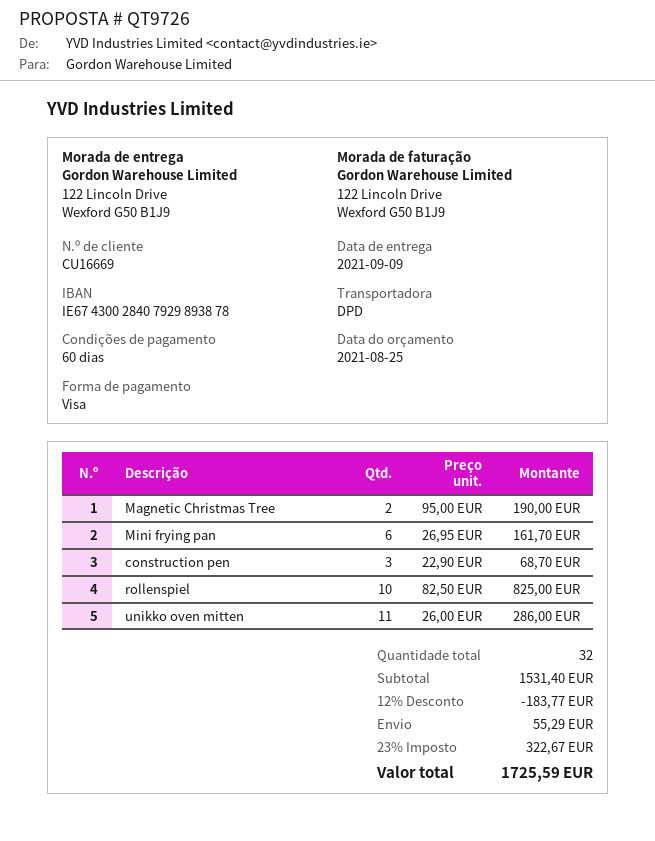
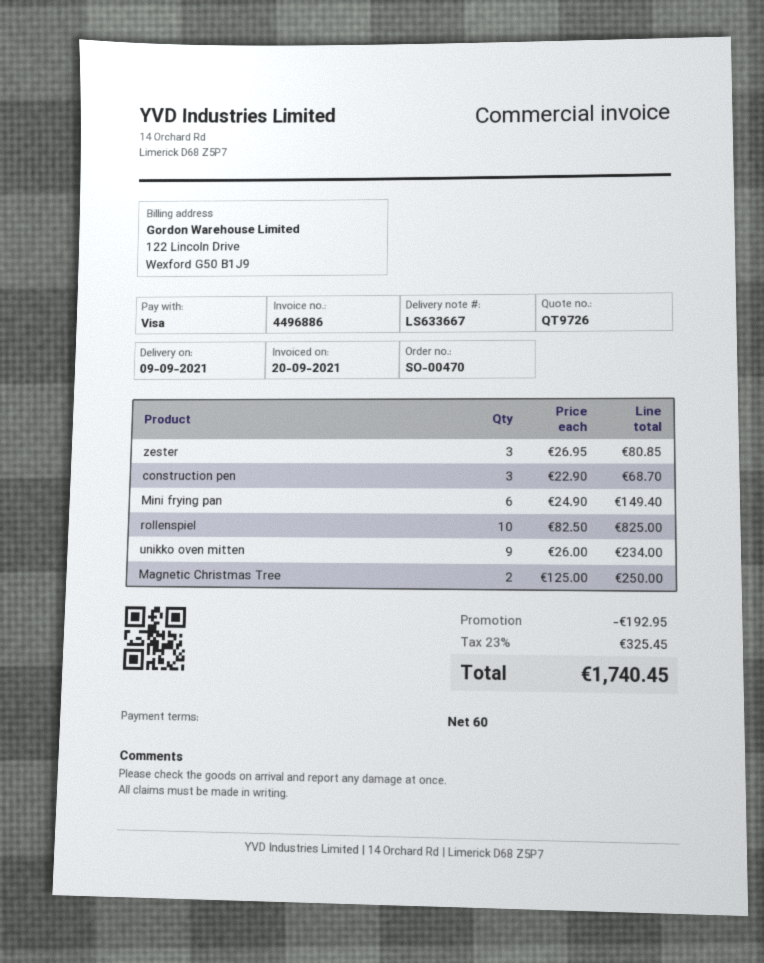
Magnetic Christmas Tree: 2 x 95.00 = 190.00 -> 2 x 125.00 = 250.00
Mini frying pan: 6 x 26.95 = 161.70 -> 6 x 24.90 = 149.40
unikko oven mitten: 11 x 26.00 = 286.00 -> 9 x 26.00 = 234.00
zester: none -> 3 x 26.95 = 80.85
discount: 183.77 -> 192.95
shipping: 55.29 -> none
tax: 23% = 322.67 -> 23% = 325.45
total: 1725.59 -> 1740.45

